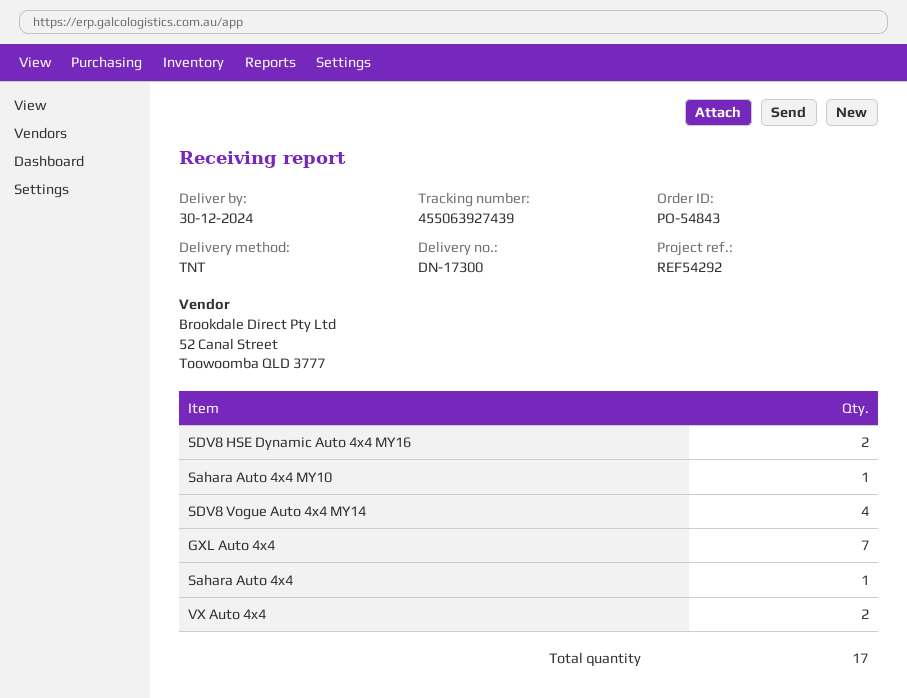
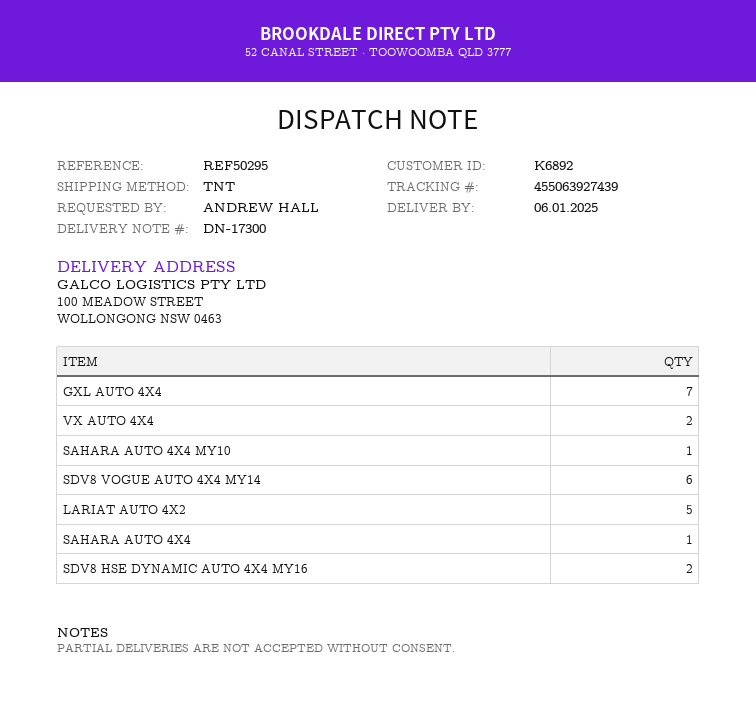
delivery date: 2024-12-30 -> 2025-01-06
reference: REF54292 -> REF50295
SDV8 Vogue Auto 4x4 MY14: 4 -> 6
LARIAT AUTO 4X2: none -> 5

